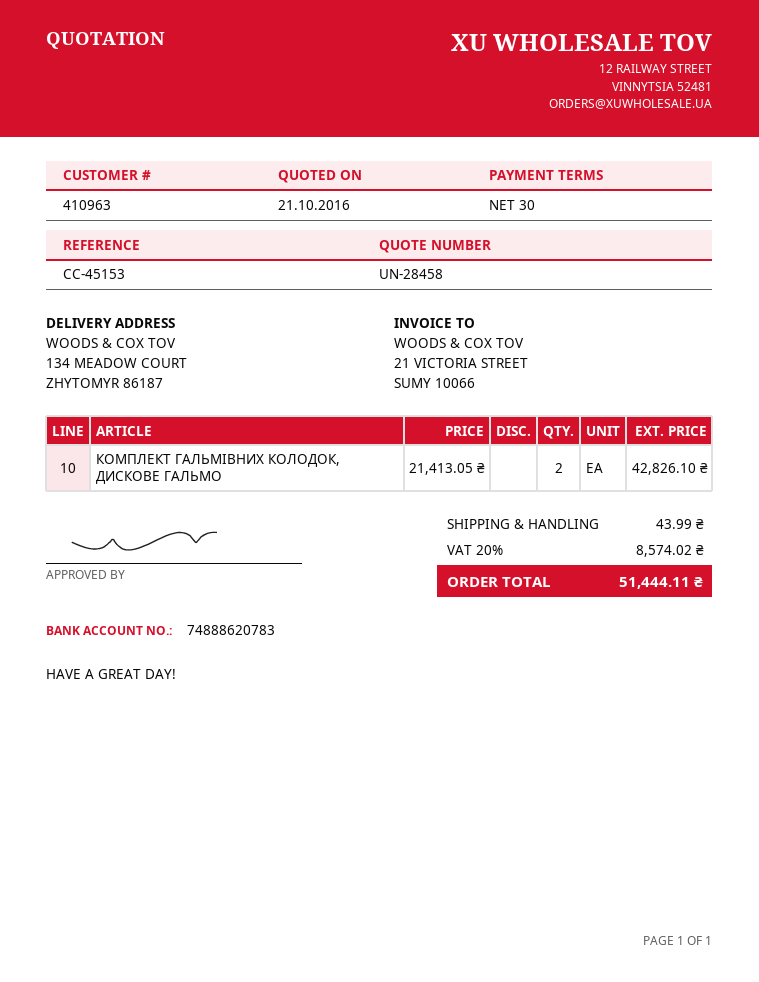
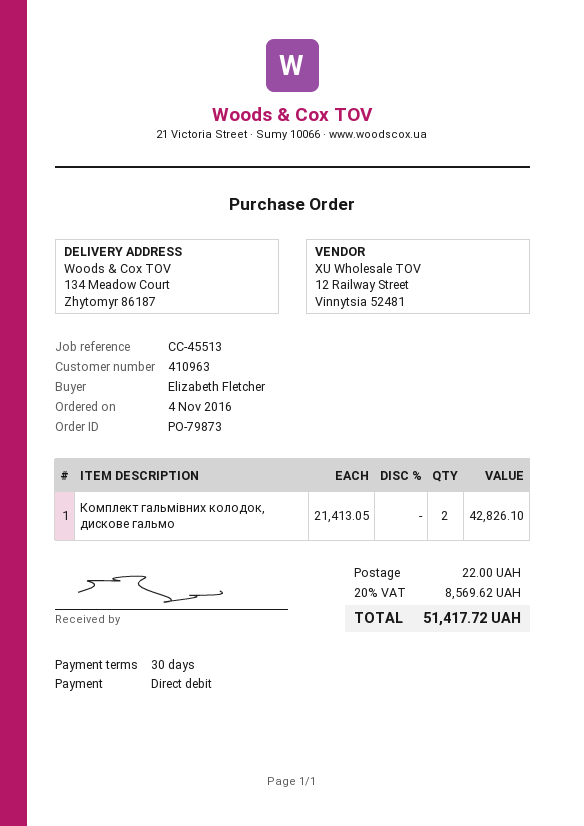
reference: CC-45153 -> CC-45513
shipping: 43.99 -> 22.00
tax: 20% = 8574.02 -> 20% = 8569.62
total: 51444.11 -> 51417.72

